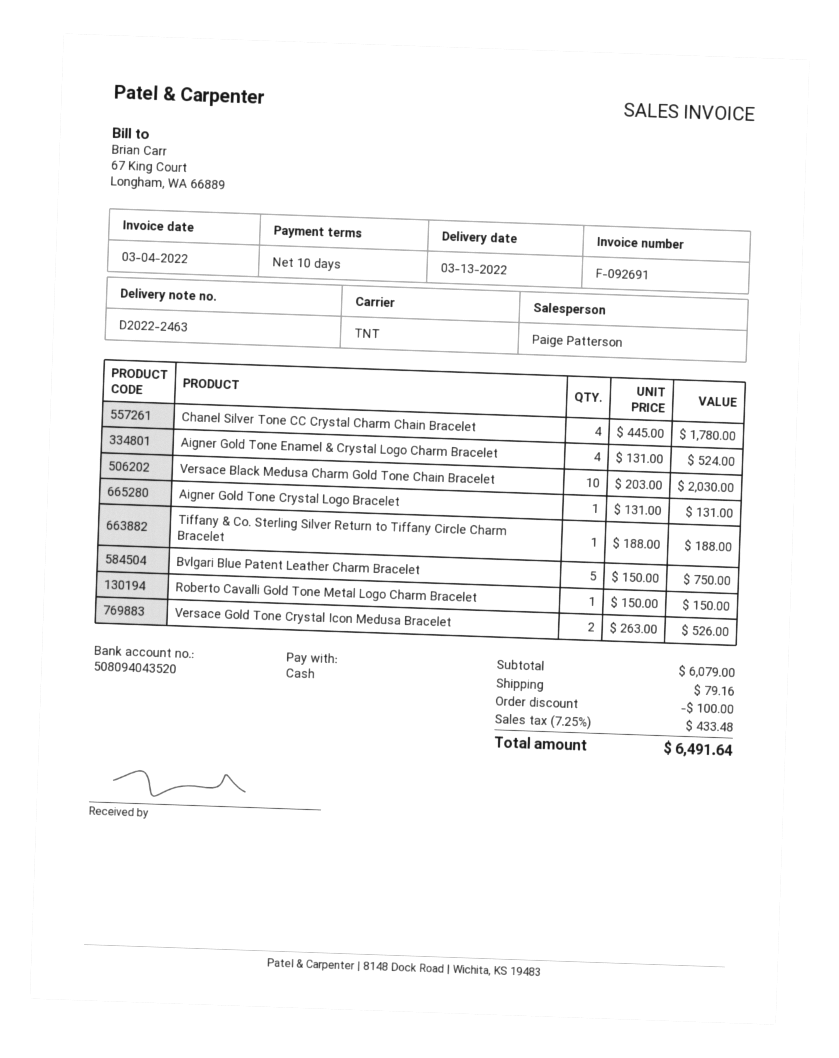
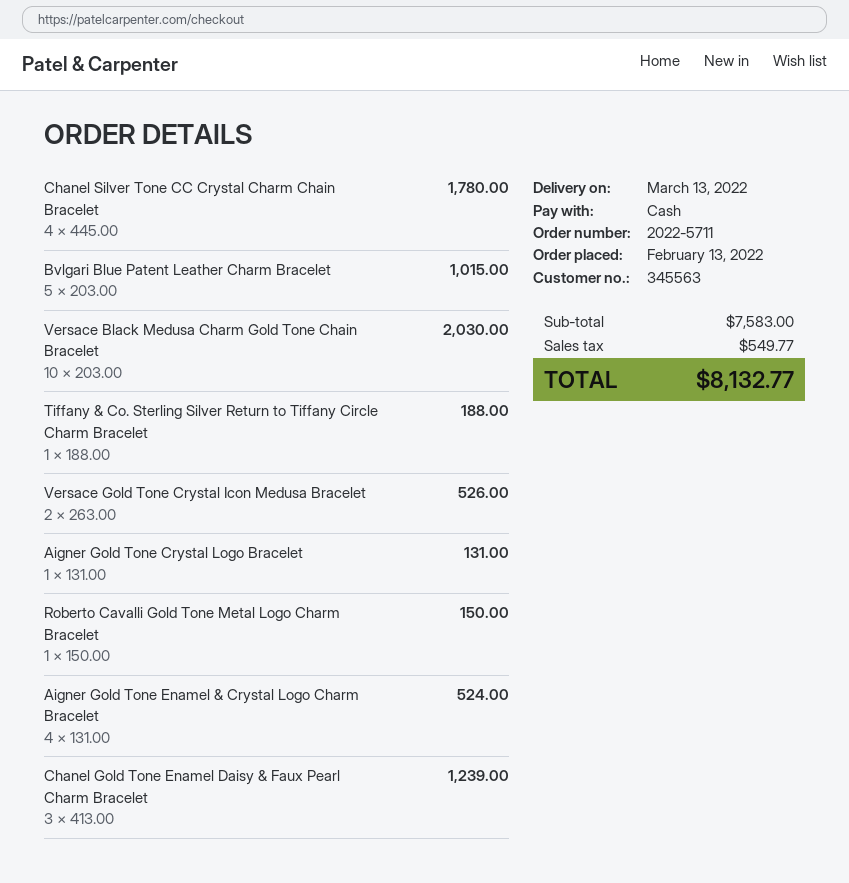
Bvlgari Blue Patent Leather Charm Bracelet: 5 x 150.00 = 750.00 -> 5 x 203.00 = 1015.00
Chanel Gold Tone Enamel Daisy & Faux Pearl Charm Bracelet: none -> 3 x 413.00 = 1239.00
subtotal: 6079.00 -> 7583.00
discount: 100.00 -> none
shipping: 79.16 -> none
tax: 433.48 -> 549.77
total: 6491.64 -> 8132.77

